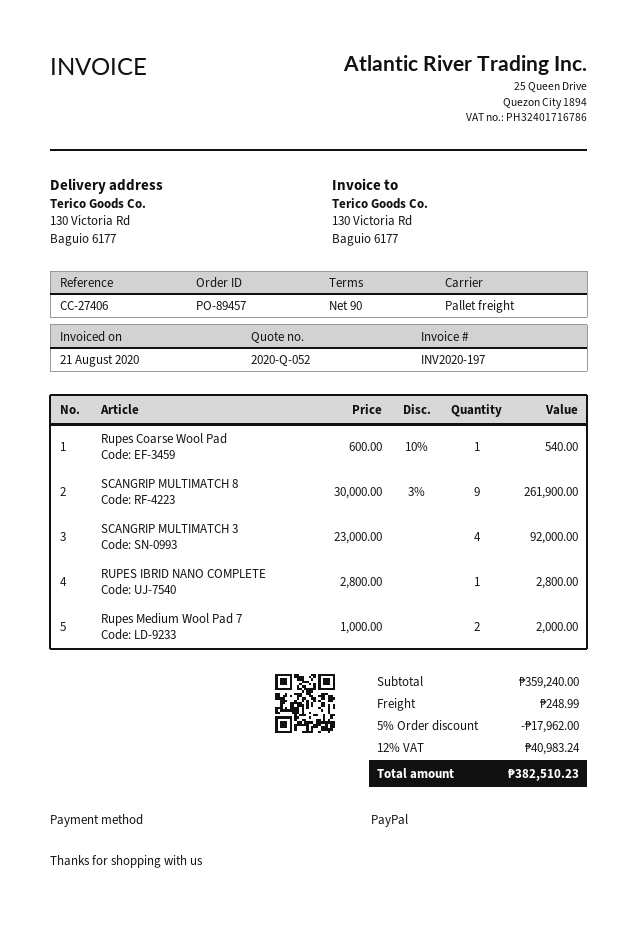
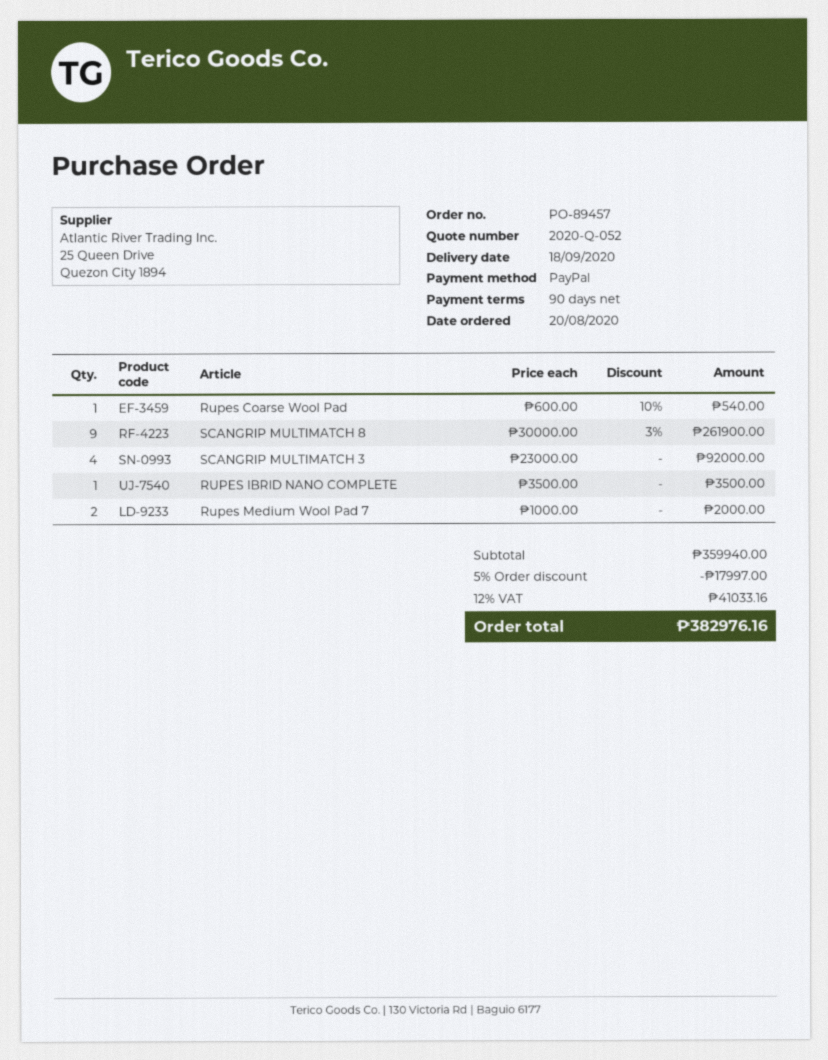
RUPES IBRID NANO COMPLETE: 1 x 2800.00 = 2800.00 -> 1 x 3500.00 = 3500.00
subtotal: 359240.00 -> 359940.00
discount: 5% = 17962.00 -> 5% = 17997.00
shipping: 248.99 -> none
tax: 12% = 40983.24 -> 12% = 41033.16
total: 382510.23 -> 382976.16

